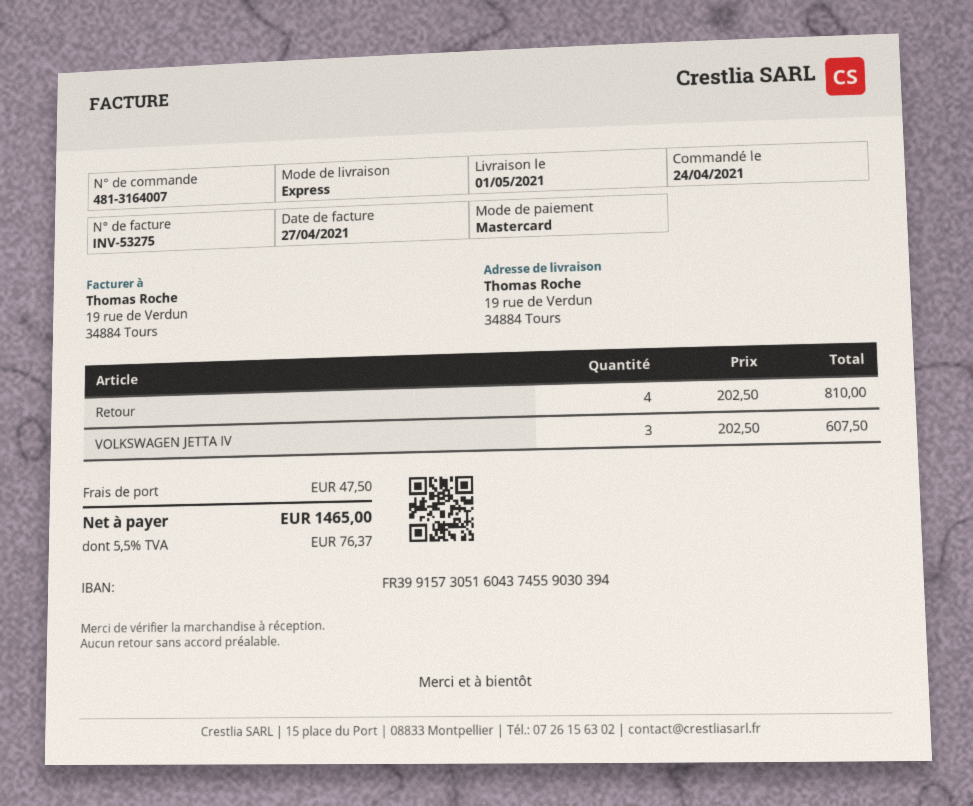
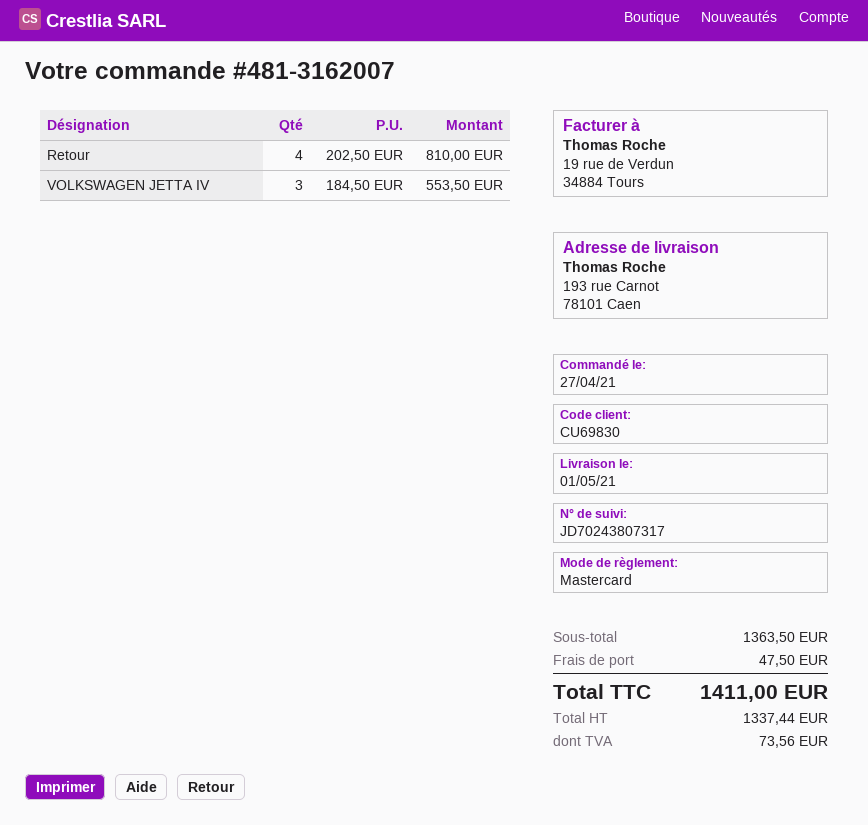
order number: 481-3164007 -> 481-3162007
order date: 2021-04-24 -> 2021-04-27
ship to: 19 rue de Verdun, 34884 Tours -> 193 rue Carnot, 78101 Caen
VOLKSWAGEN JETTA IV: 3 x 202.50 = 607.50 -> 3 x 184.50 = 553.50
tax: 76.37 -> 73.56
total: 1465.00 -> 1411.00

